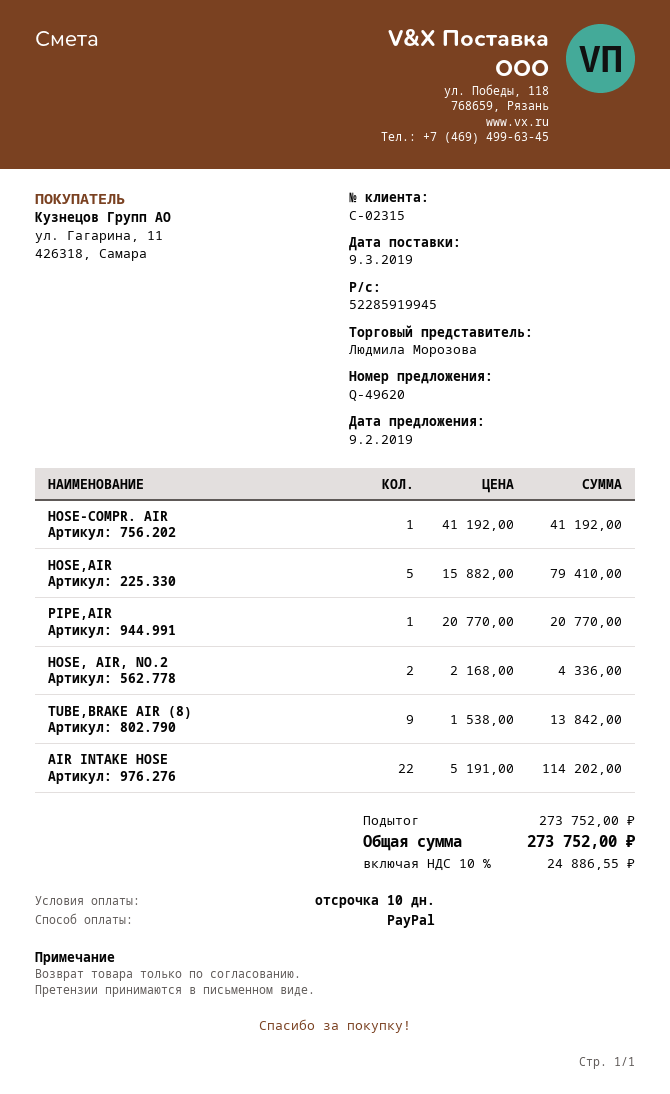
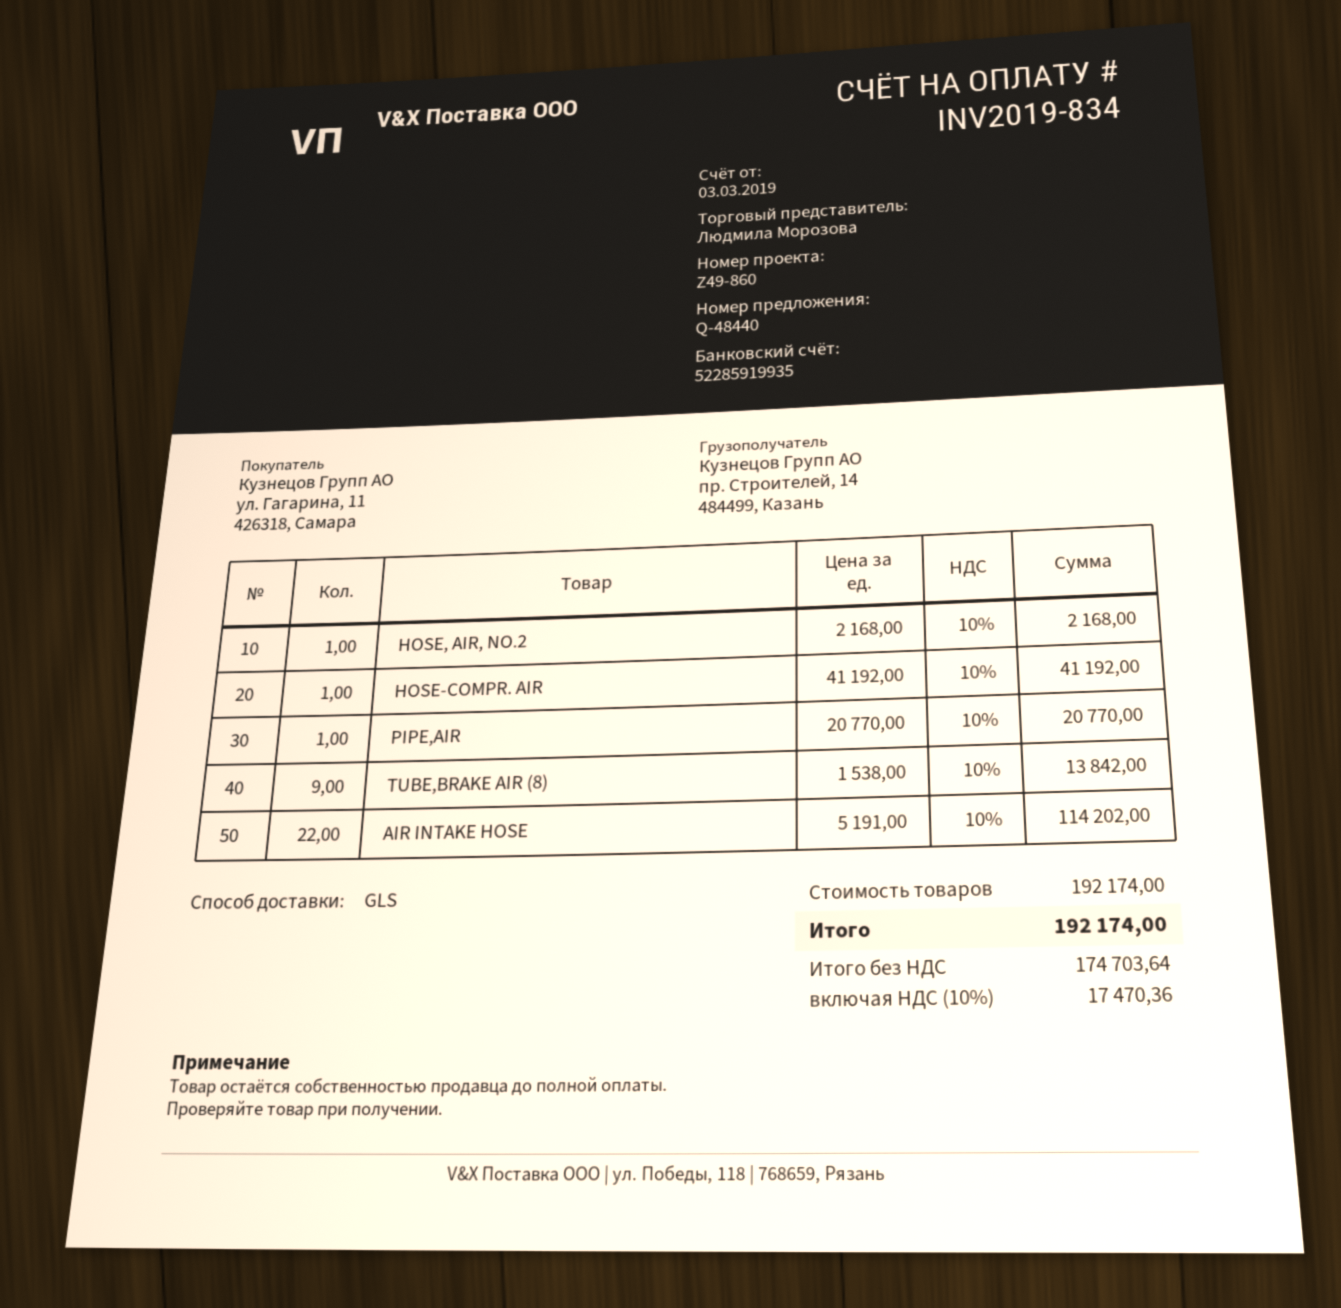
quote number: Q-49620 -> Q-48440
bank account: 52285919945 -> 52285919935
HOSE,AIR: 5 x 15882.00 = 79410.00 -> none
HOSE, AIR, NO.2: 2 x 2168.00 = 4336.00 -> 1 x 2168.00 = 2168.00
subtotal: 273752.00 -> 192174.00
tax: 10% = 24886.55 -> 10% = 17470.36
total: 273752.00 -> 192174.00

